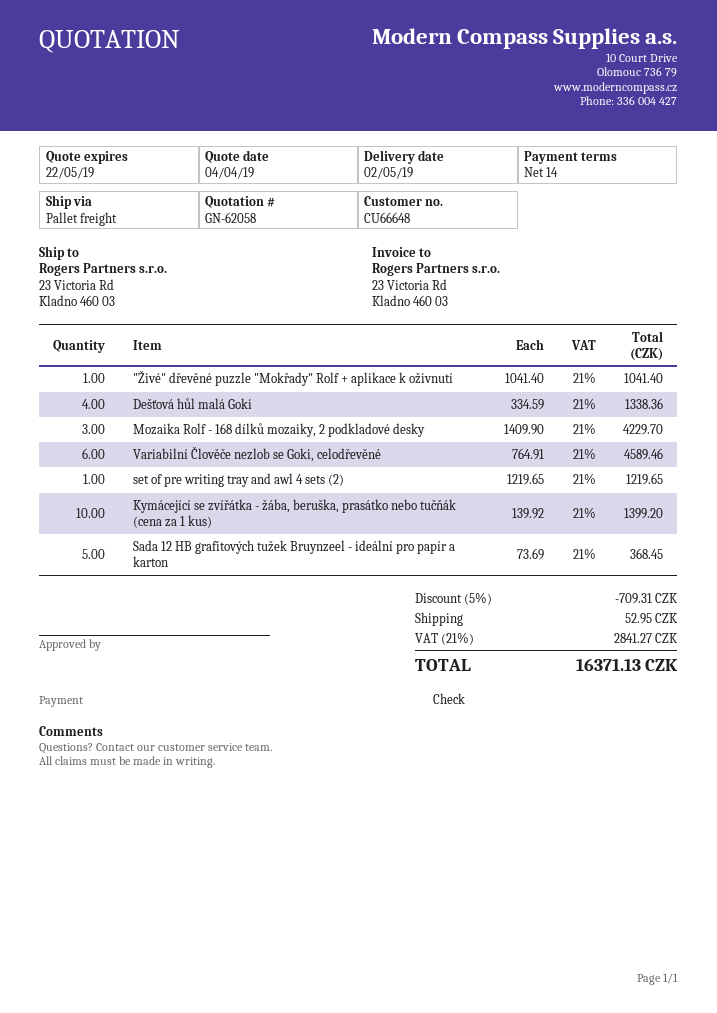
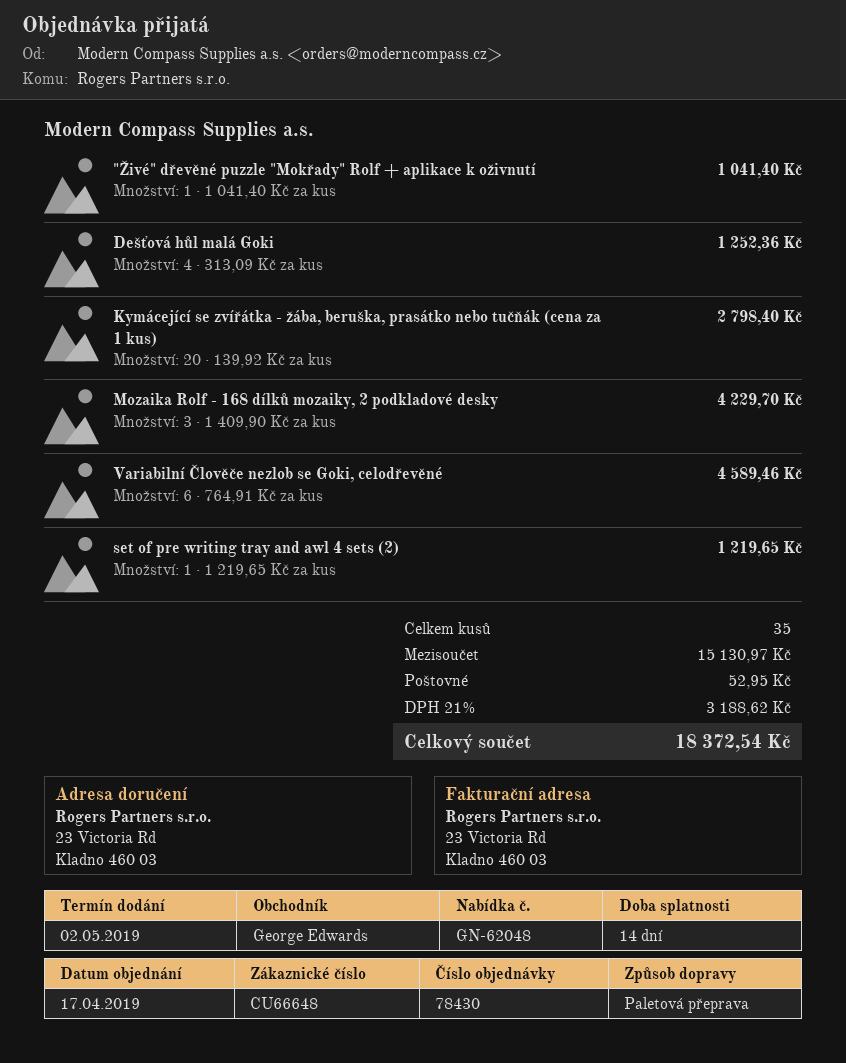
quote number: GN-62058 -> GN-62048
Dešťová hůl malá Goki: 4 x 334.59 = 1338.36 -> 4 x 313.09 = 1252.36
Kymácející se zvířátka - žába, beruška, prasátko nebo tučňák (cena za 1 kus): 10 x 139.92 = 1399.20 -> 20 x 139.92 = 2798.40
Sada 12 HB grafitových tužek Bruynzeel - ideální pro papír a karton: 5 x 73.69 = 368.45 -> none
discount: 5% = 709.31 -> none
tax: 21% = 2841.27 -> 21% = 3188.62
total: 16371.13 -> 18372.54

